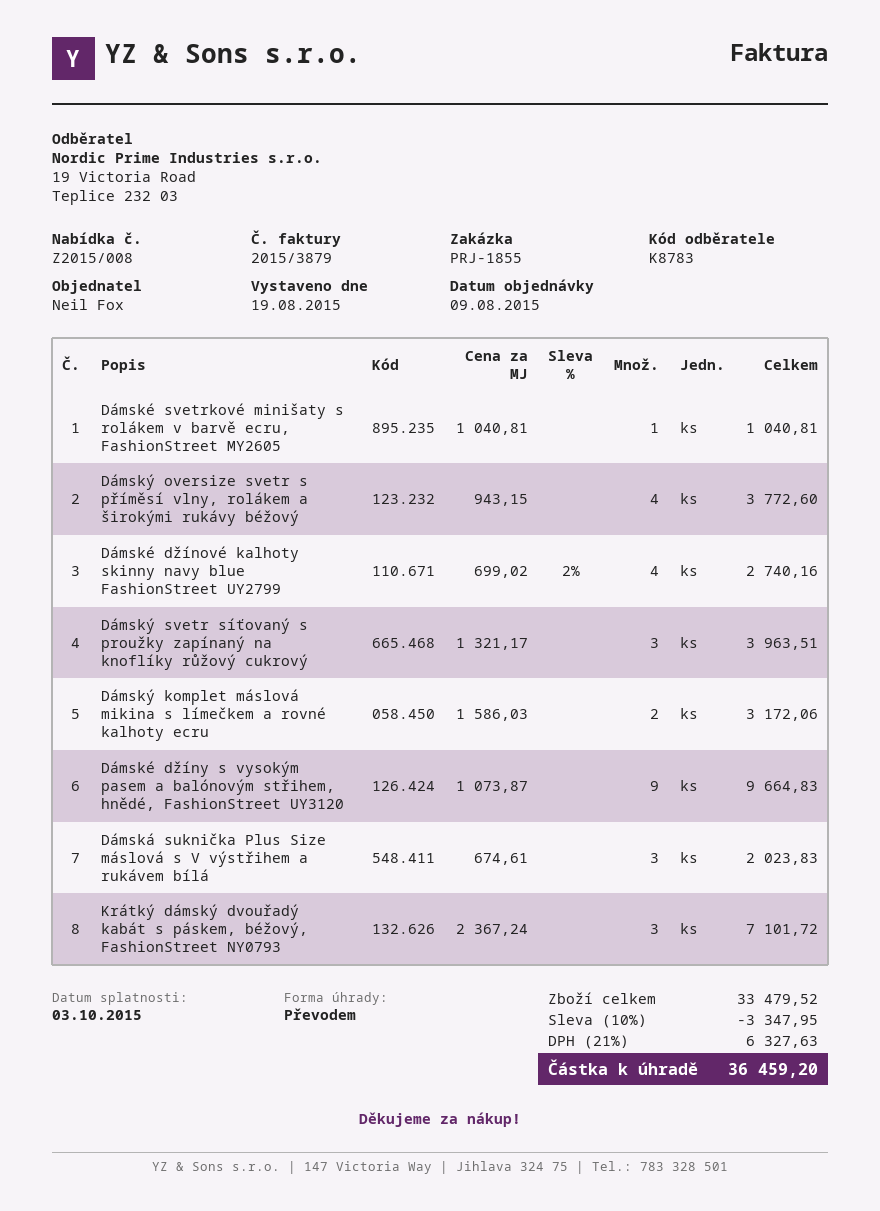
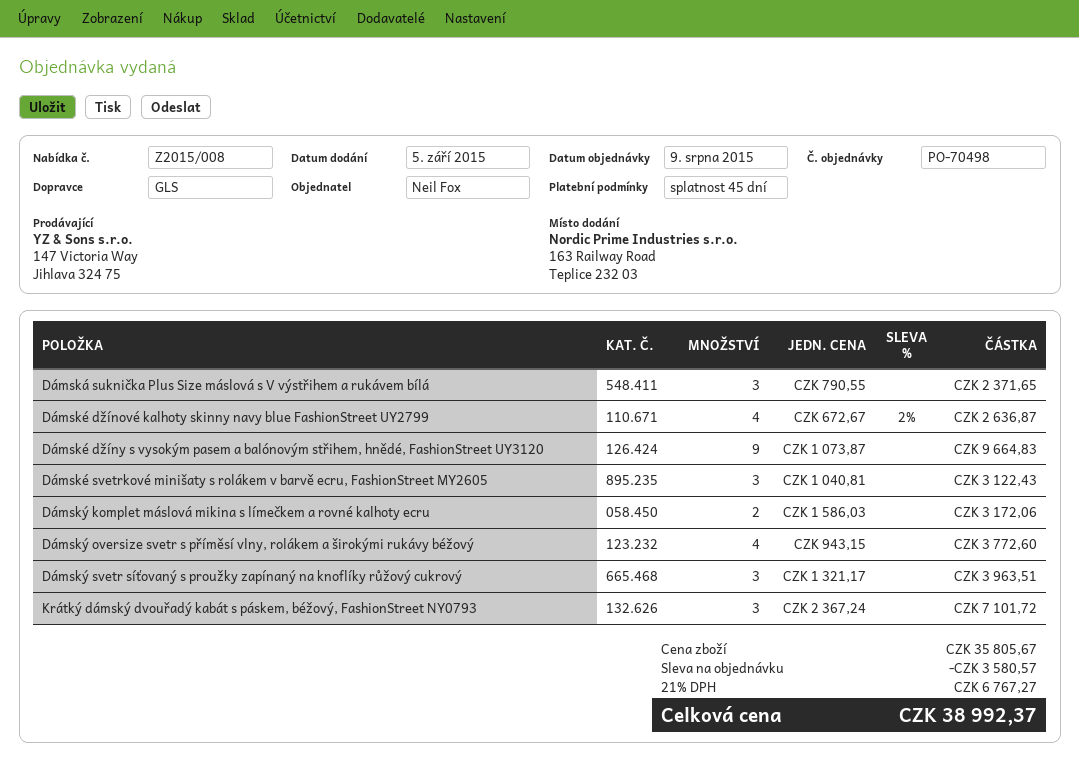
Dámské svetrkové minišaty s rolákem v barvě ecru, FashionStreet MY2605: 1 x 1040.81 = 1040.81 -> 3 x 1040.81 = 3122.43
Dámské džínové kalhoty skinny navy blue FashionStreet UY2799: 4 x 699.02 - 2% = 2740.16 -> 4 x 672.67 - 2% = 2636.87
Dámská suknička Plus Size máslová s V výstřihem a rukávem bílá: 3 x 674.61 = 2023.83 -> 3 x 790.55 = 2371.65
subtotal: 33479.52 -> 35805.67
discount: 3347.95 -> 3580.57
tax: 21% = 6327.63 -> 21% = 6767.27
total: 36459.20 -> 38992.37

